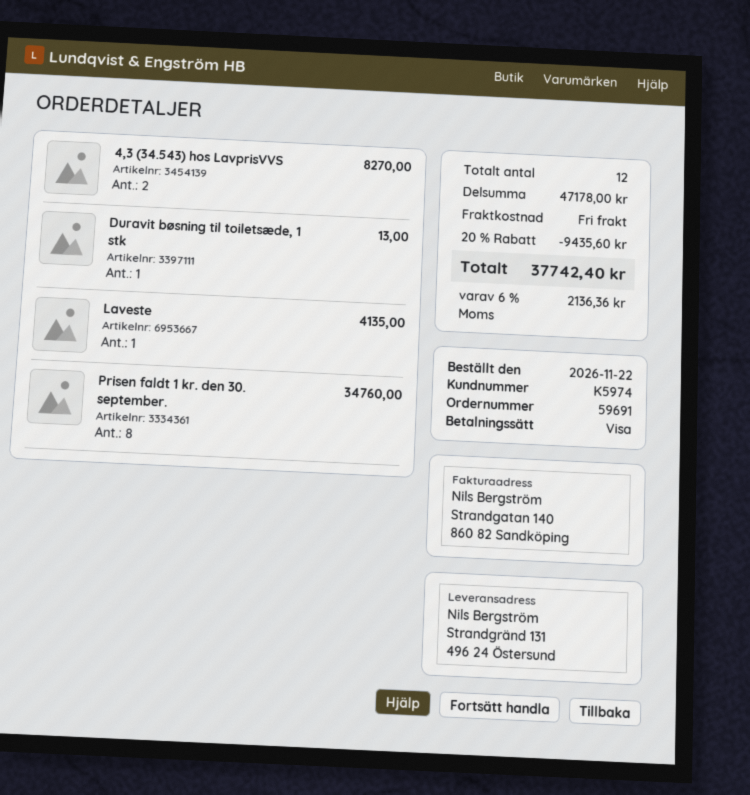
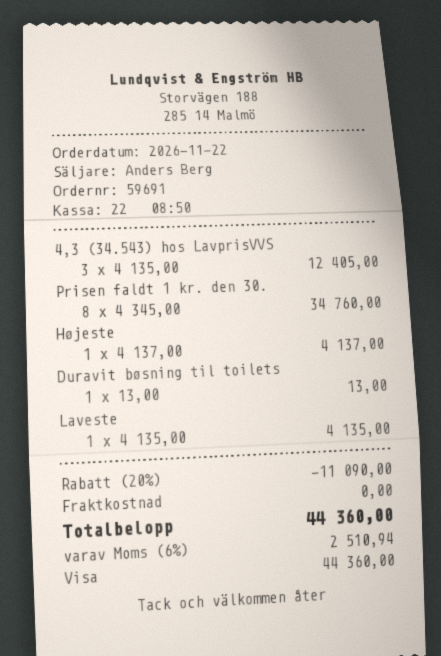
4,3 (34.543) hos LavprisVVS: 2 for 8270.00 -> 3 for 12405.00
Højeste: none -> 1 for 4137.00
discount: 20% = 9435.60 -> 20% = 11090.00
tax: 6% = 2136.36 -> 6% = 2510.94
total: 37742.40 -> 44360.00

